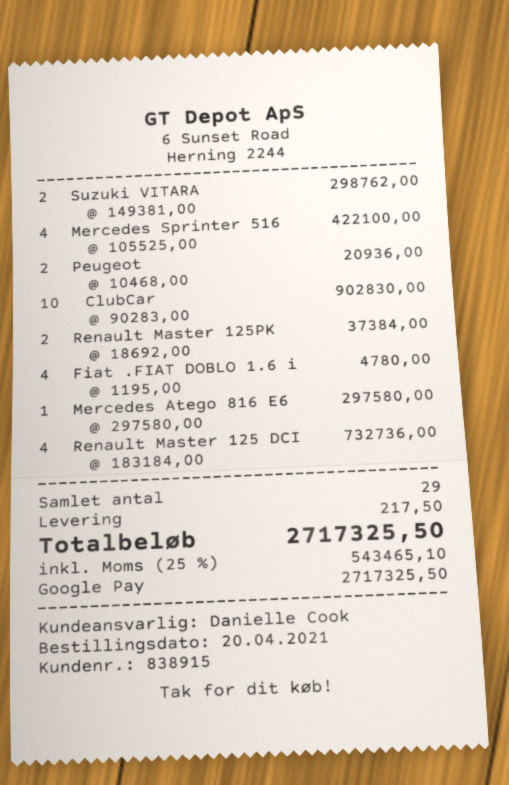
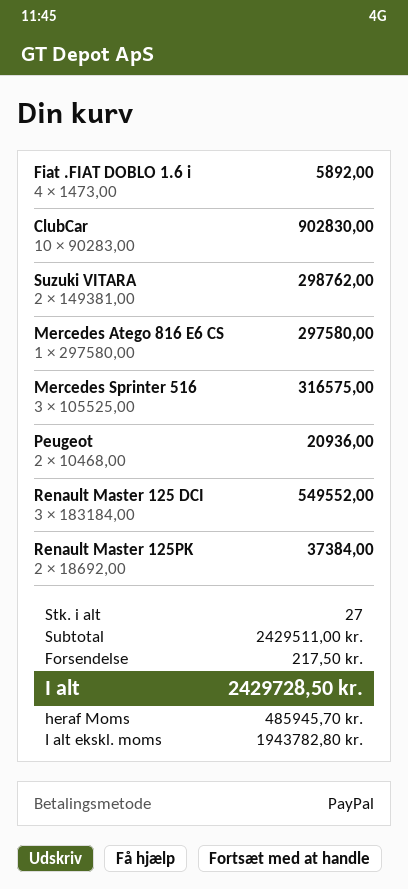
payment method: Google Pay -> PayPal
Mercedes Sprinter 516: 4 x 105525.00 = 422100.00 -> 3 x 105525.00 = 316575.00
Fiat .FIAT DOBLO 1.6 i: 4 x 1195.00 = 4780.00 -> 4 x 1473.00 = 5892.00
Renault Master 125 DCI: 4 x 183184.00 = 732736.00 -> 3 x 183184.00 = 549552.00
total quantity: 29 -> 27
tax: 543465.10 -> 485945.70
total: 2717325.50 -> 2429728.50

